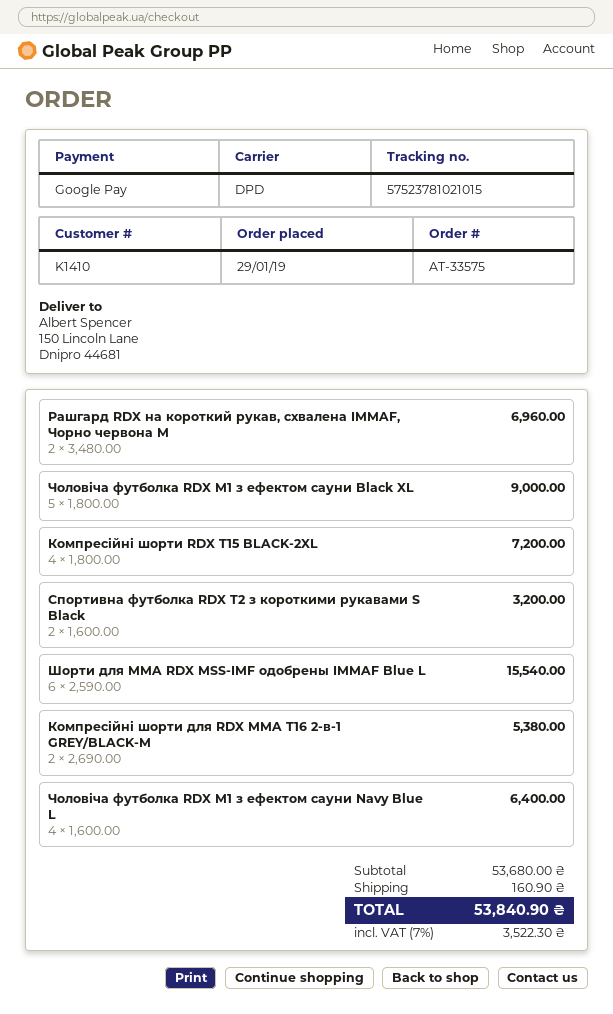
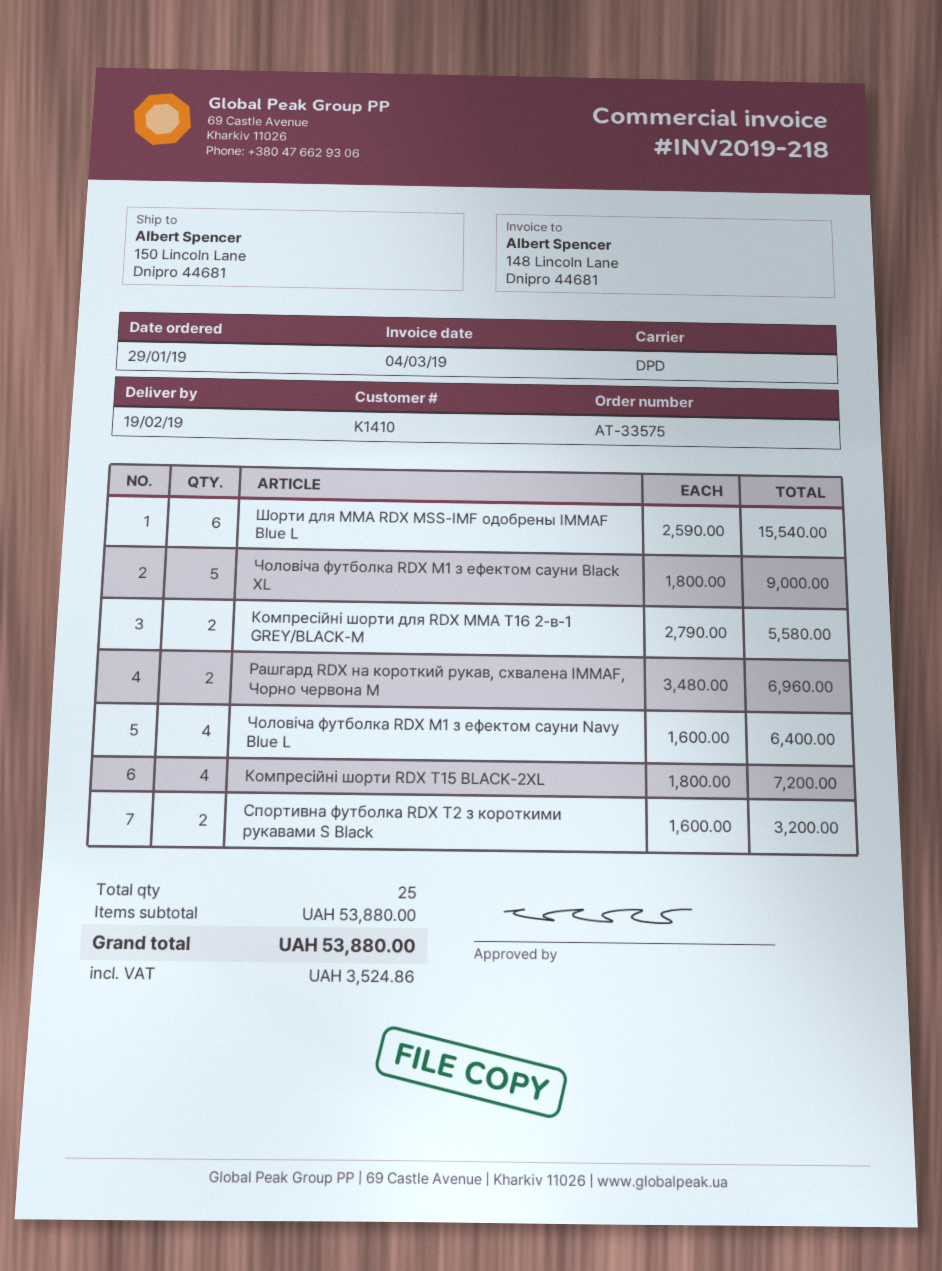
Компресійні шорти для RDX MMA T16 2-в-1 GREY/BLACK-M: 2 x 2690.00 = 5380.00 -> 2 x 2790.00 = 5580.00
subtotal: 53680.00 -> 53880.00
shipping: 160.90 -> none
tax: 3522.30 -> 3524.86
total: 53840.90 -> 53880.00

